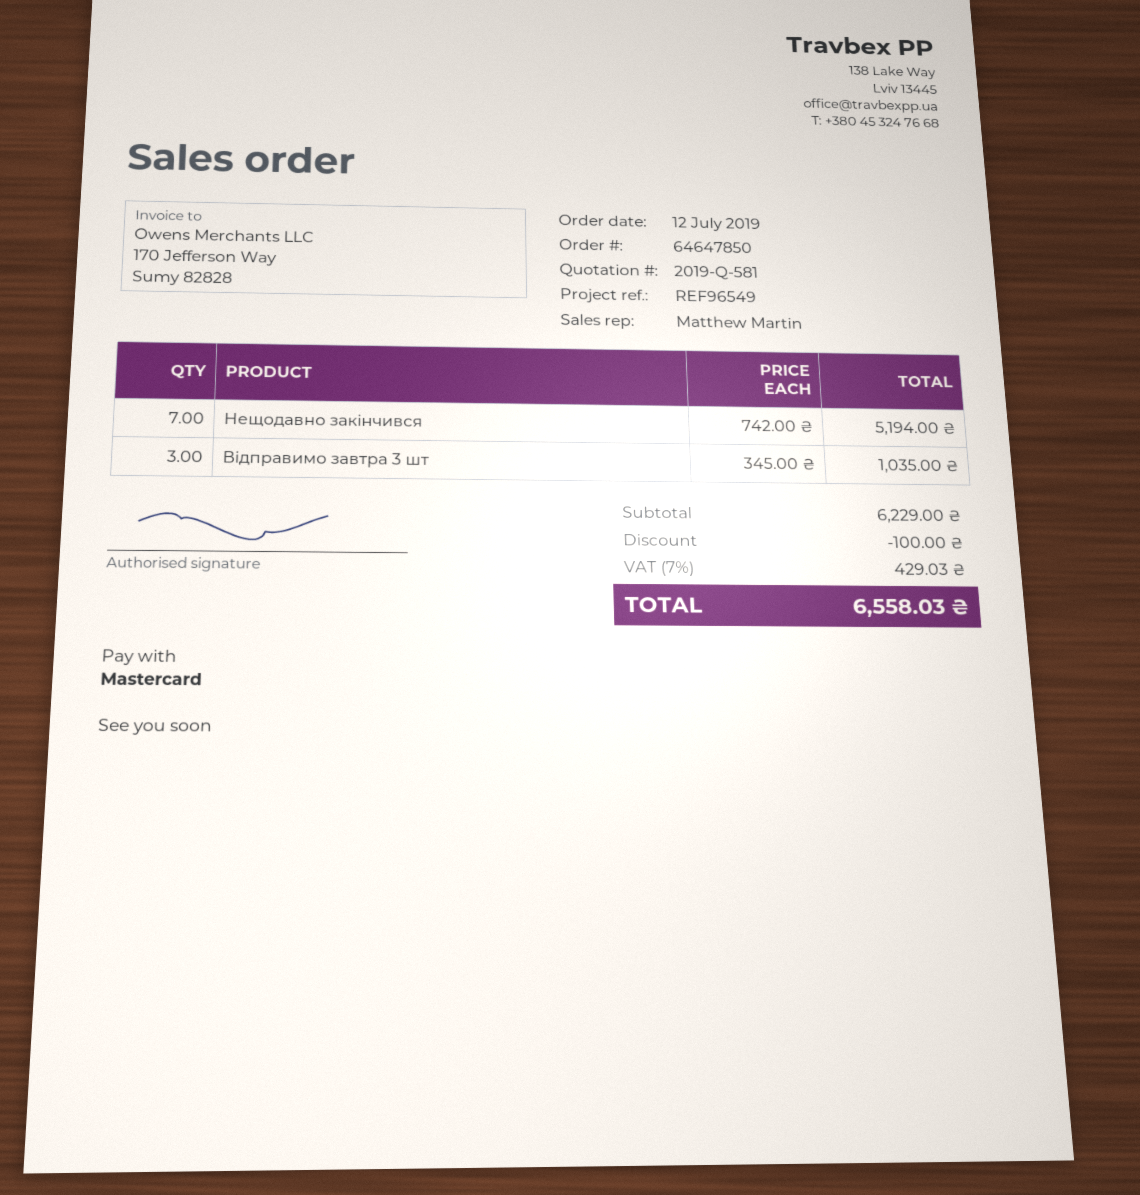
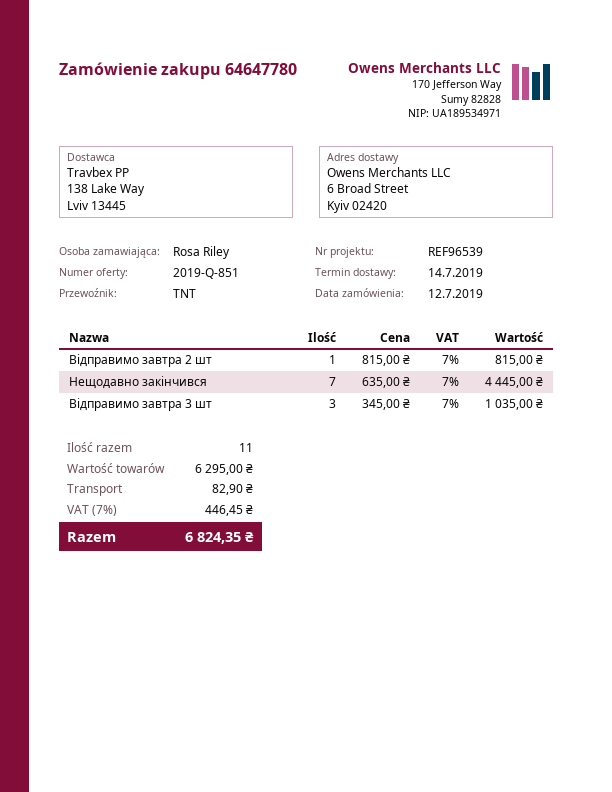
quote number: 2019-Q-581 -> 2019-Q-851
order number: 64647850 -> 64647780
reference: REF96549 -> REF96539
Нещодавно закінчився: 7 x 742.00 = 5194.00 -> 7 x 635.00 = 4445.00
Відправимо завтра 2 шт: none -> 1 x 815.00 = 815.00
subtotal: 6229.00 -> 6295.00
discount: 100.00 -> none
shipping: none -> 82.90
tax: 7% = 429.03 -> 7% = 446.45
total: 6558.03 -> 6824.35

